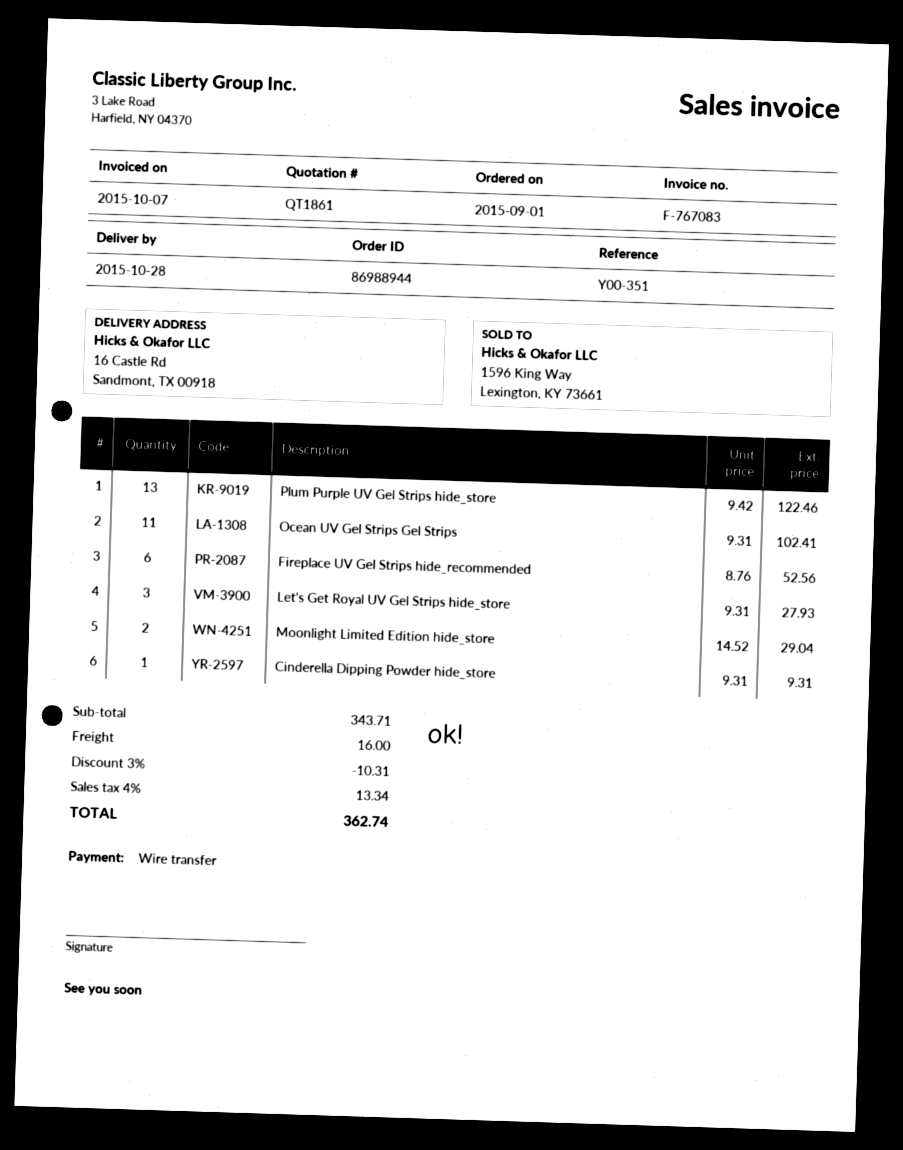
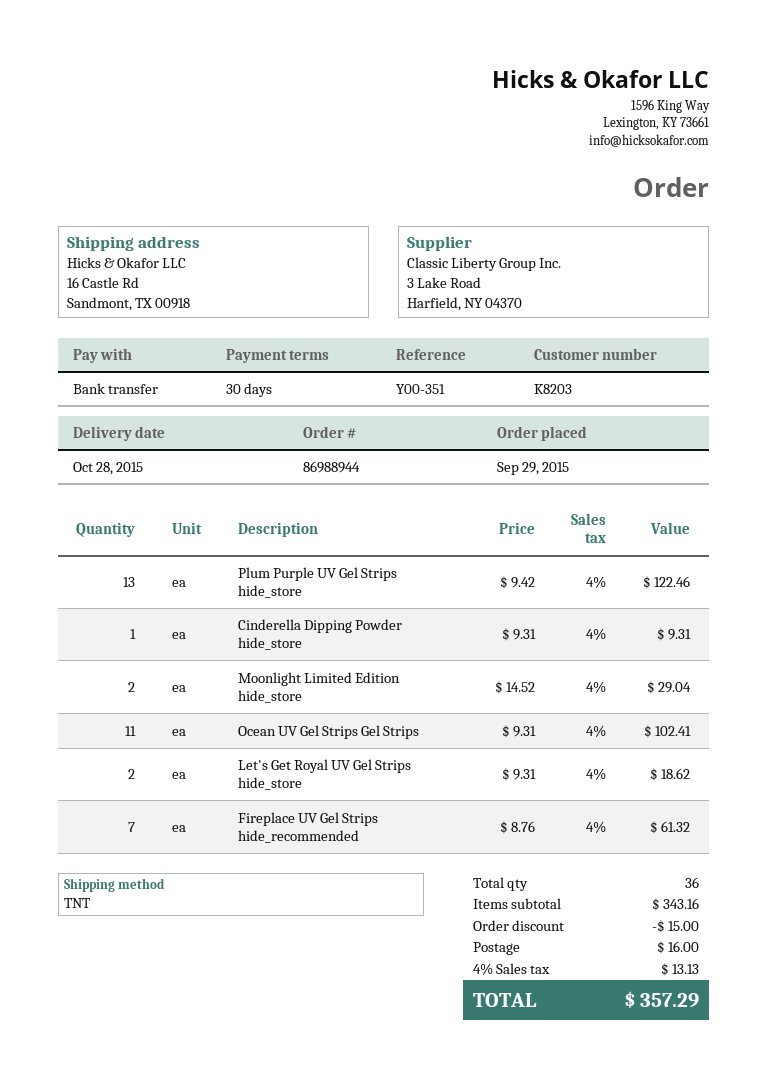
order date: 2015-09-01 -> 2015-09-29
Fireplace UV Gel Strips hide_recommended: 6 x 8.76 = 52.56 -> 7 x 8.76 = 61.32
Let's Get Royal UV Gel Strips hide_store: 3 x 9.31 = 27.93 -> 2 x 9.31 = 18.62
subtotal: 343.71 -> 343.16
discount: 10.31 -> 15.00
tax: 4% = 13.34 -> 4% = 13.13
total: 362.74 -> 357.29

